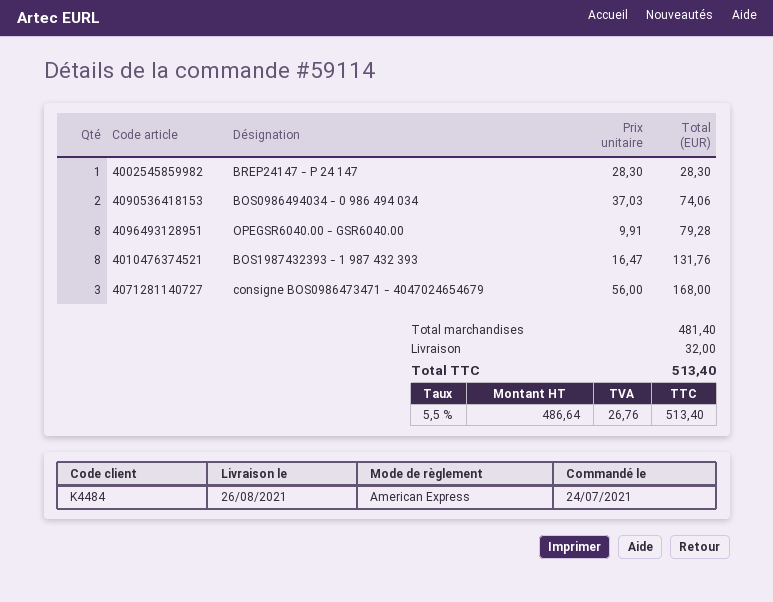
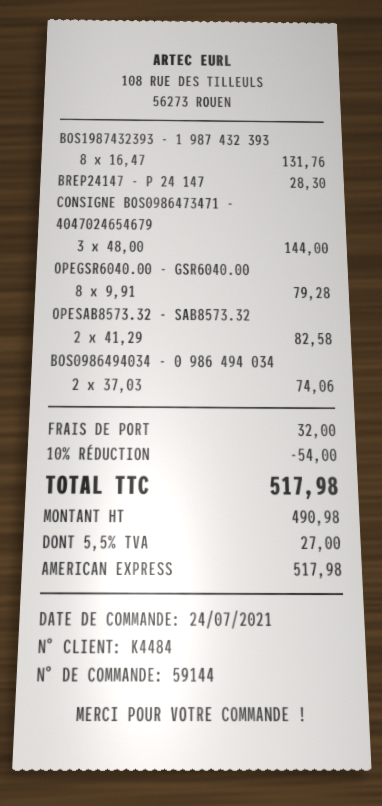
order number: 59114 -> 59144
consigne BOS0986473471 - 4047024654679: 3 x 56.00 = 168.00 -> 3 x 48.00 = 144.00
OPESAB8573.32 - SAB8573.32: none -> 2 x 41.29 = 82.58
discount: none -> 10% = 54.00
net: 486.64 -> 490.98
tax: 5.5% = 26.76 -> 5.5% = 27.00
total: 513.40 -> 517.98

